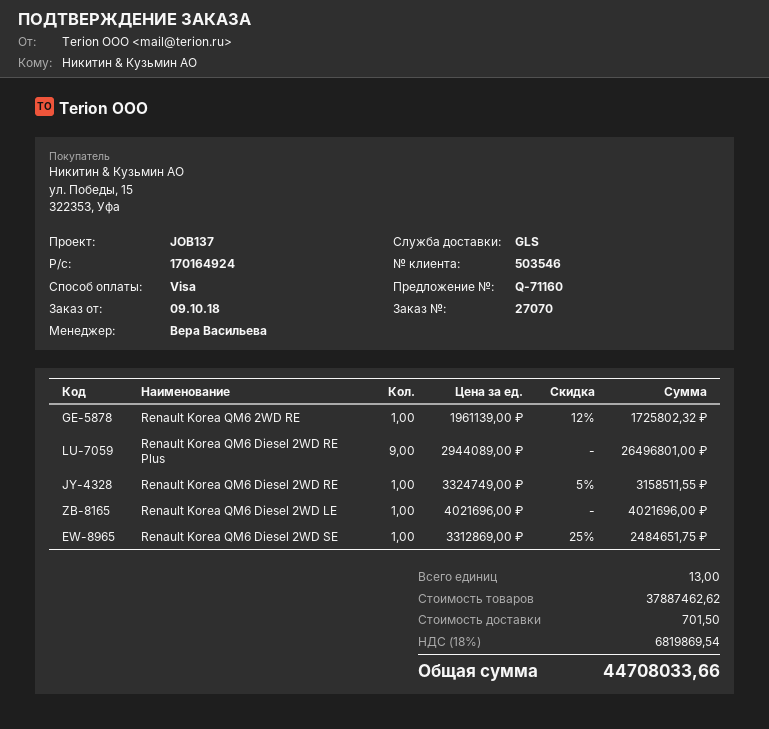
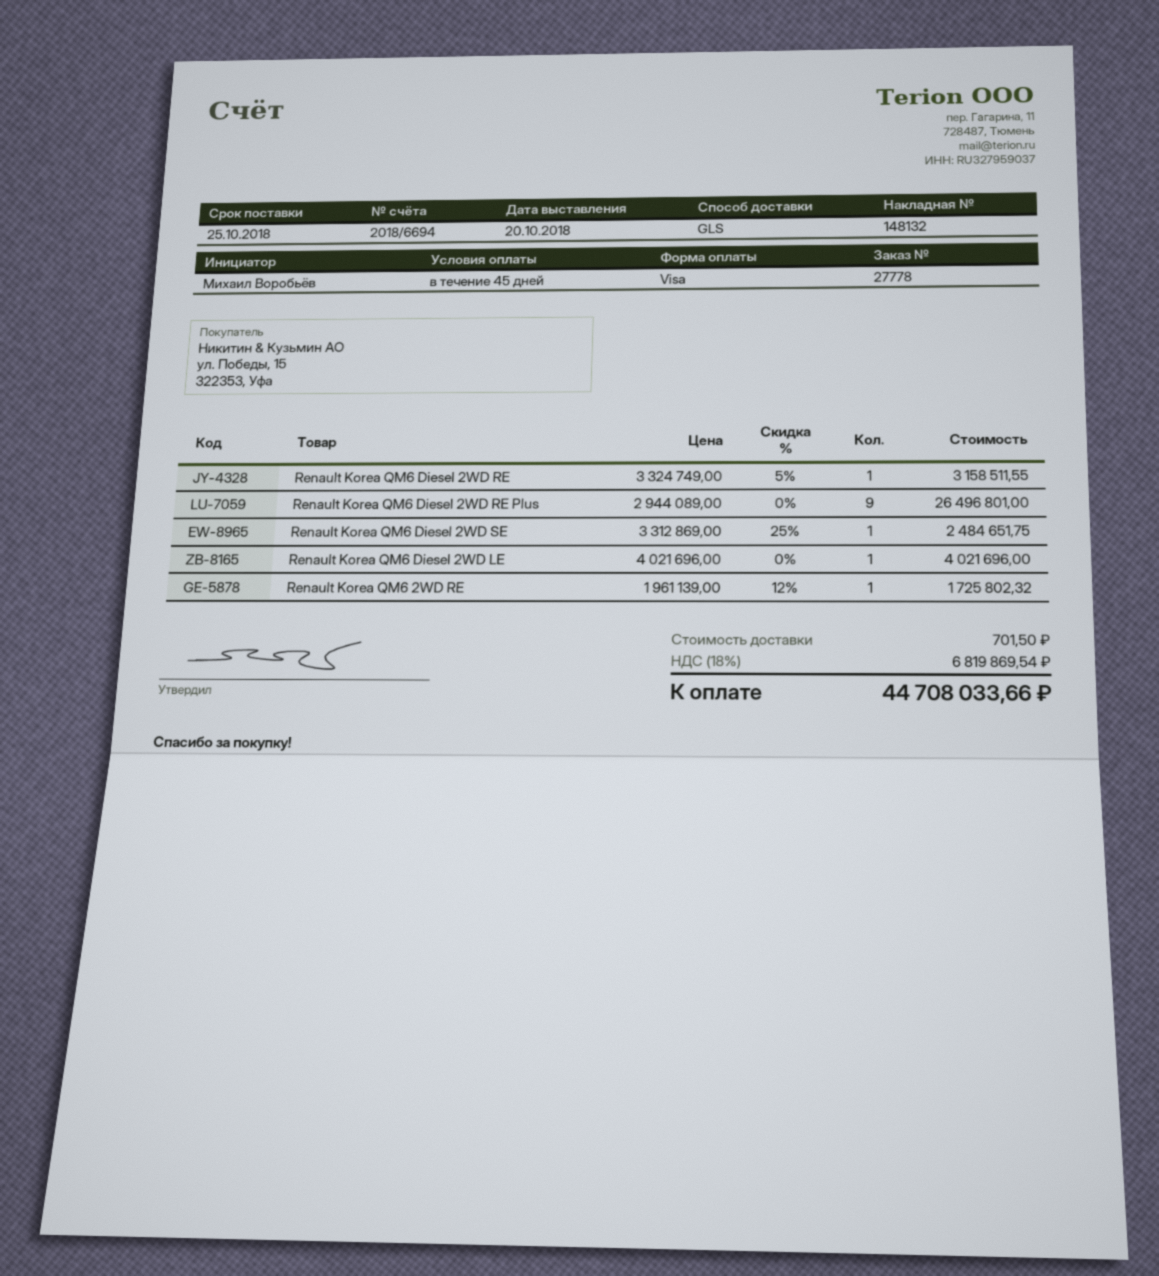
order number: 27070 -> 27778

